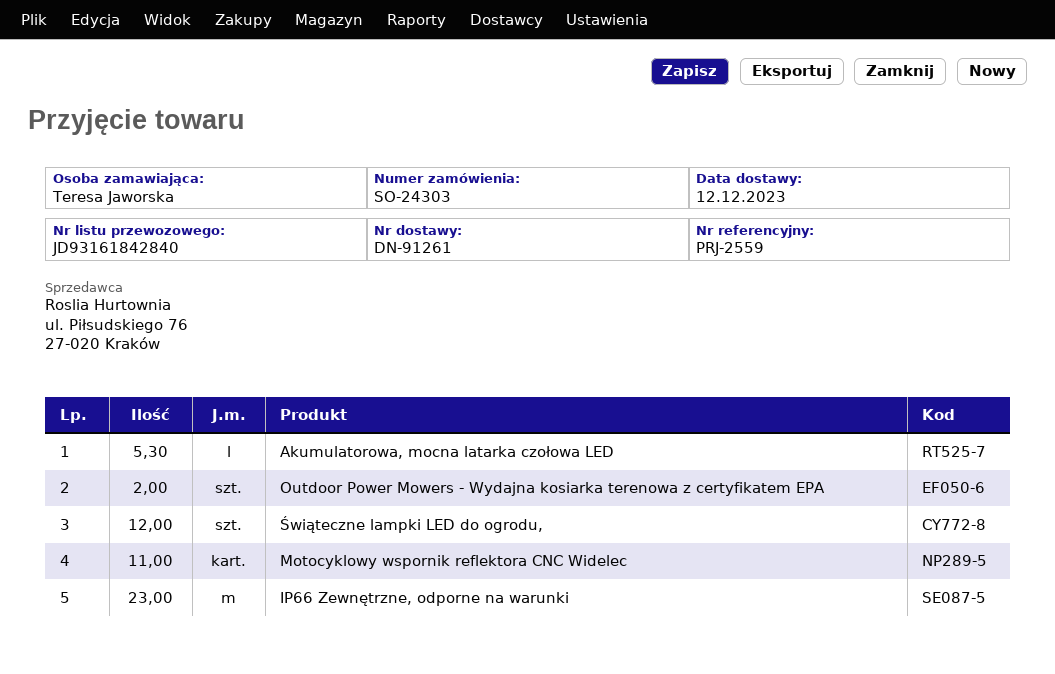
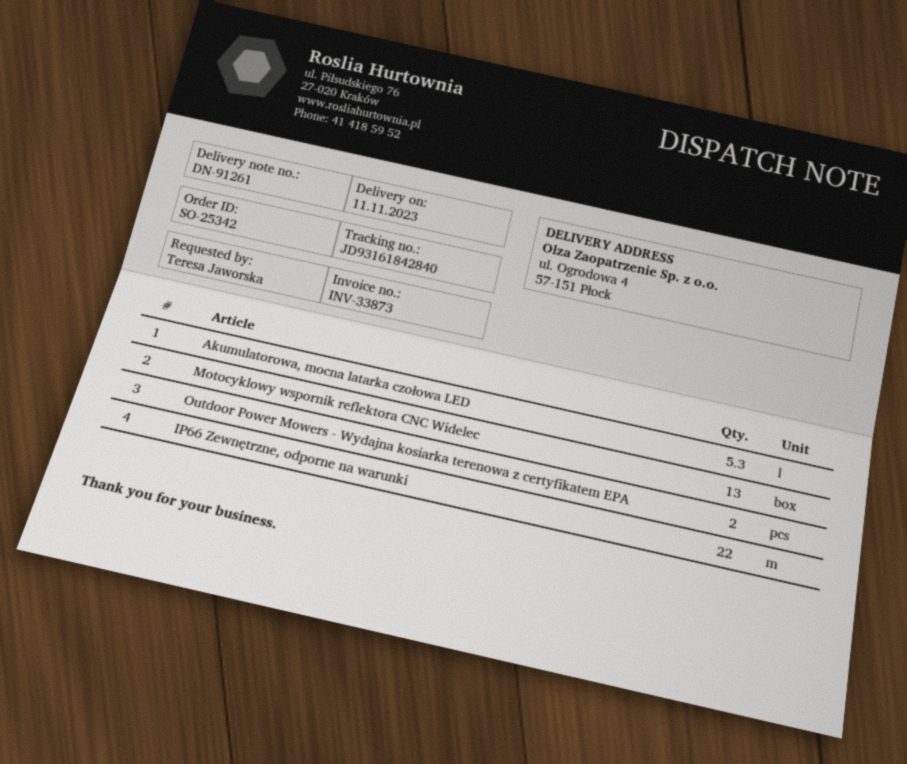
order number: SO-24303 -> SO-25342
delivery date: 2023-12-12 -> 2023-11-11
Świąteczne lampki LED do ogrodu,: 12 -> none
Motocyklowy wspornik reflektora CNC Widelec: 11 -> 13
IP66 Zewnętrzne, odporne na warunki: 23 -> 22

